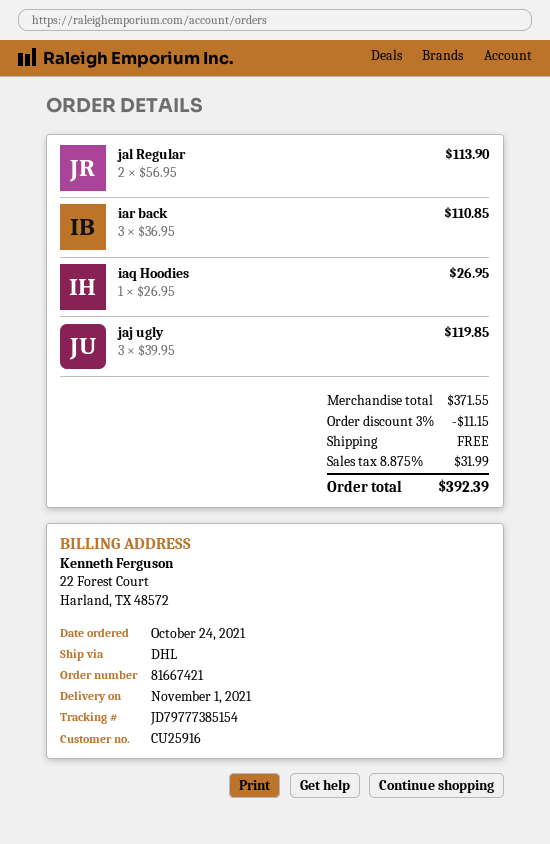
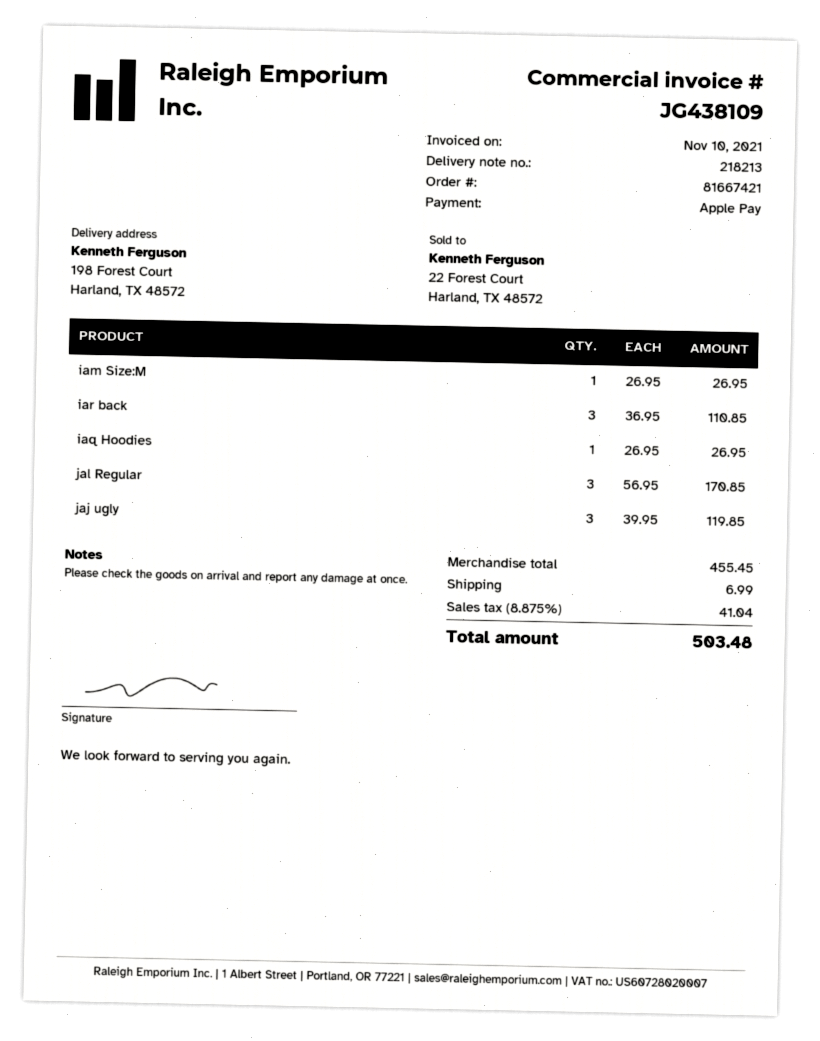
jal Regular: 2 x 56.95 = 113.90 -> 3 x 56.95 = 170.85
iam Size:M: none -> 1 x 26.95 = 26.95
subtotal: 371.55 -> 455.45
discount: 3% = 11.15 -> none
shipping: 0.00 -> 6.99
tax: 8.875% = 31.99 -> 8.875% = 41.04
total: 392.39 -> 503.48

